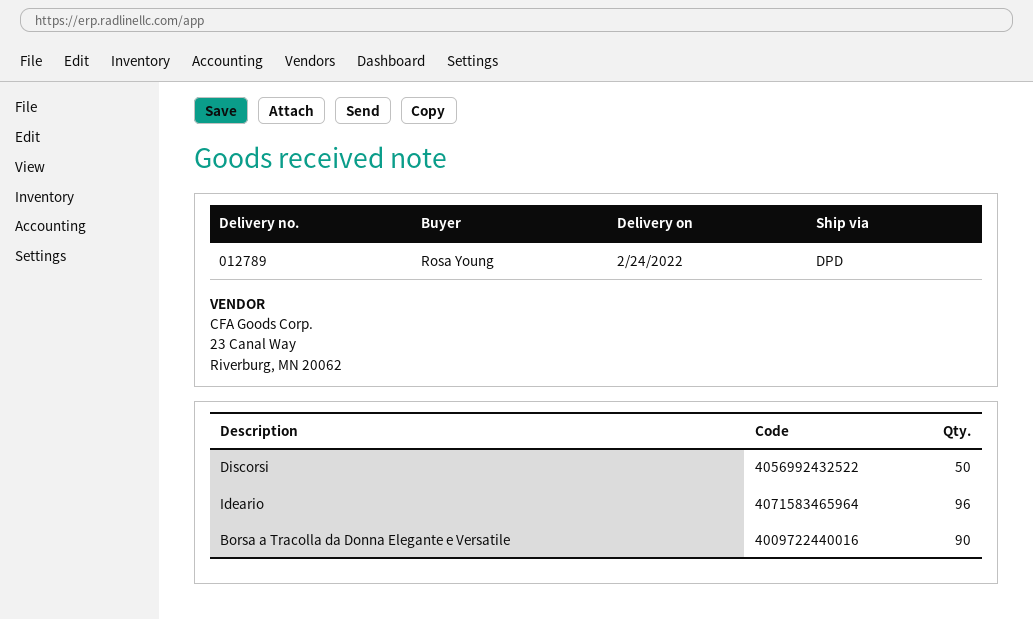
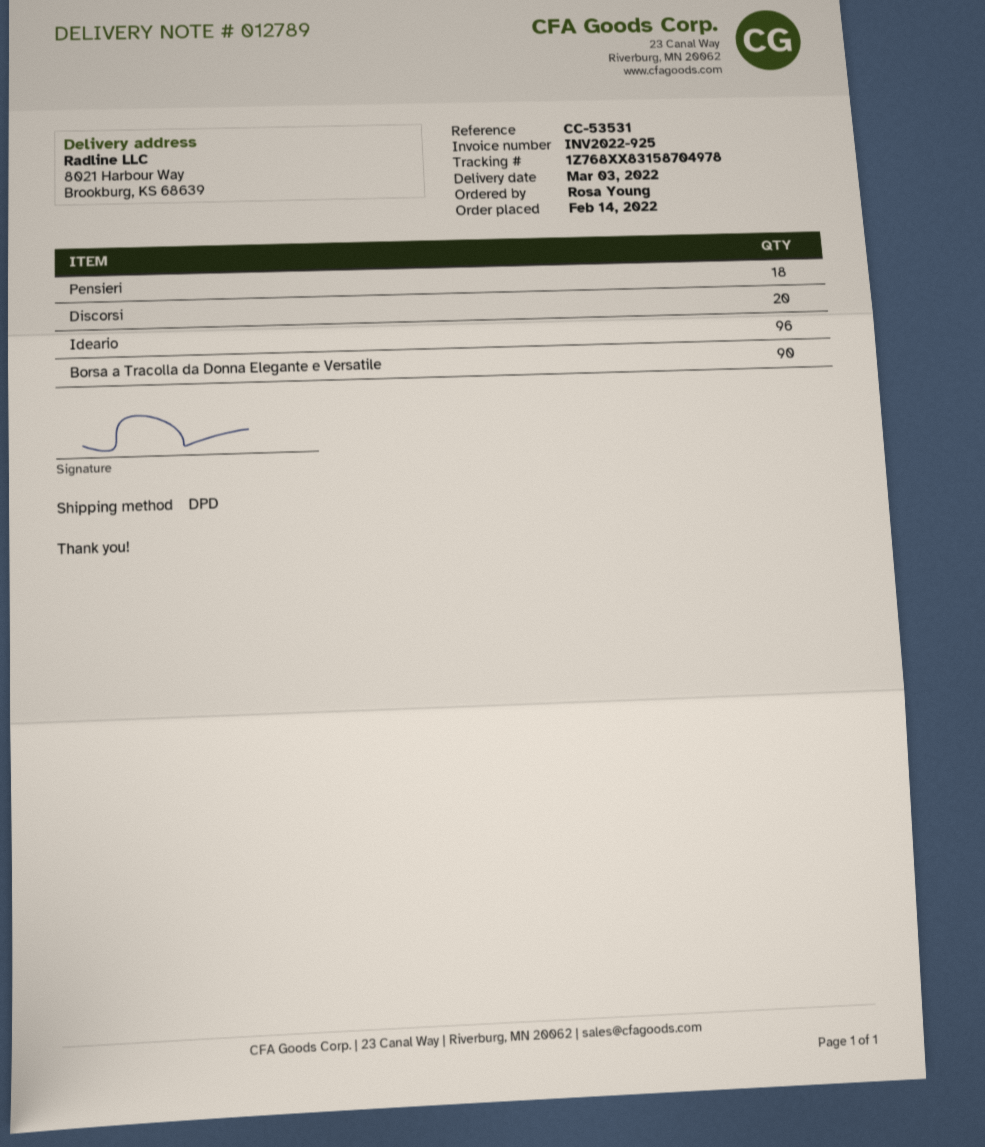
delivery date: 2022-02-24 -> 2022-03-03
Discorsi: 50 -> 20
Pensieri: none -> 18

